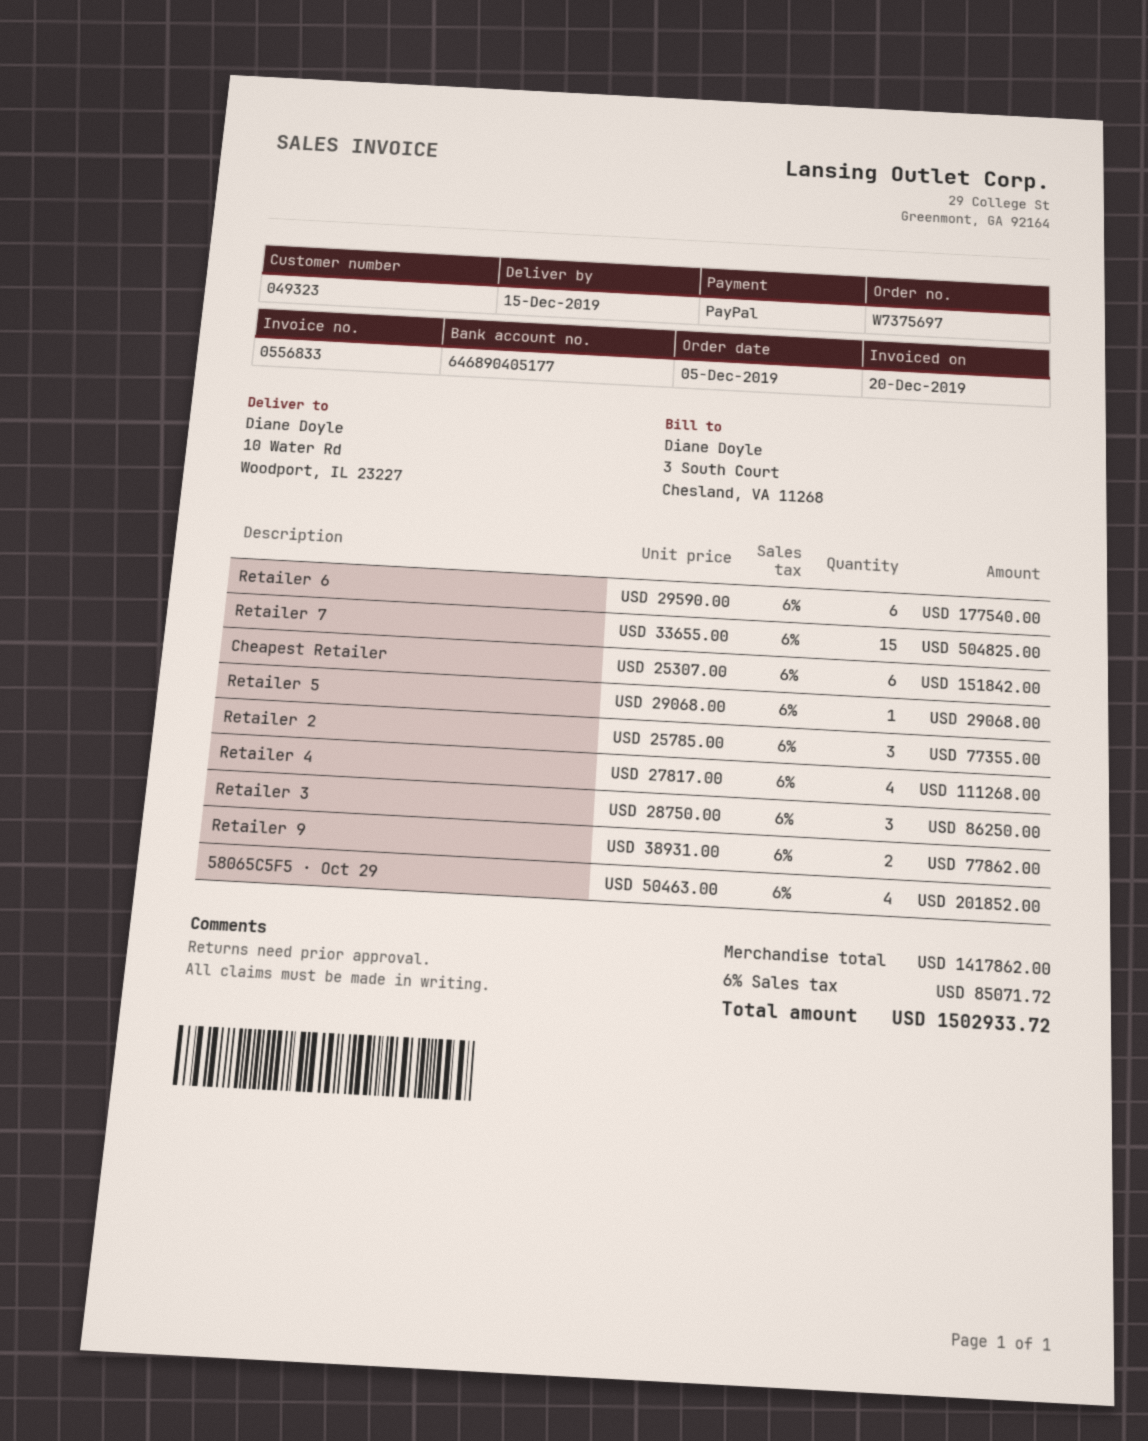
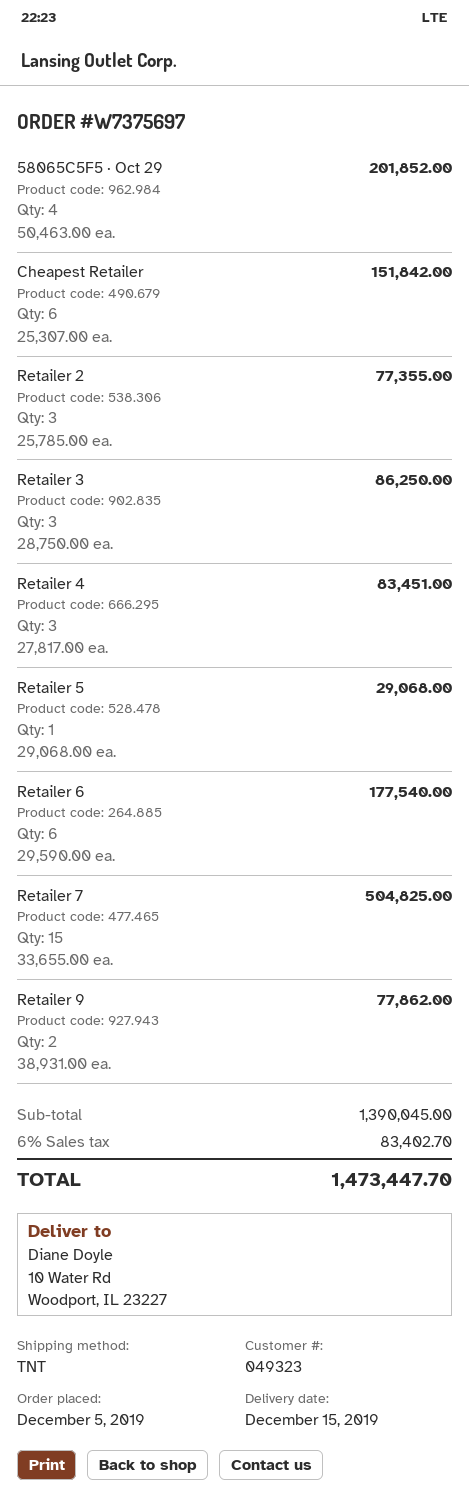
Retailer 4: 4 x 27817.00 = 111268.00 -> 3 x 27817.00 = 83451.00
subtotal: 1417862.00 -> 1390045.00
tax: 6% = 85071.72 -> 6% = 83402.70
total: 1502933.72 -> 1473447.70

